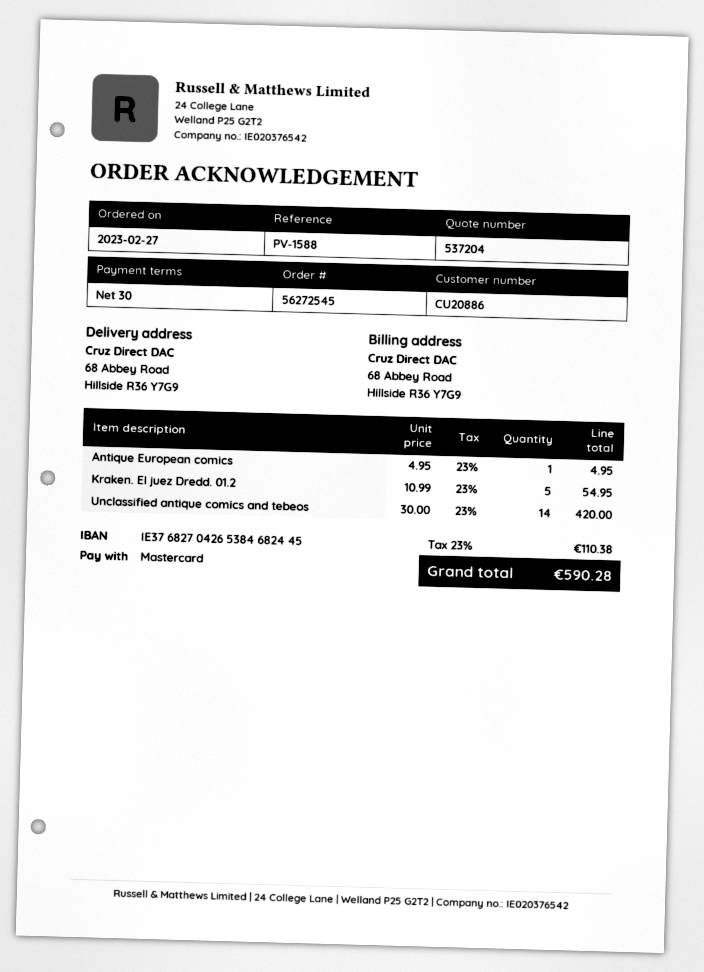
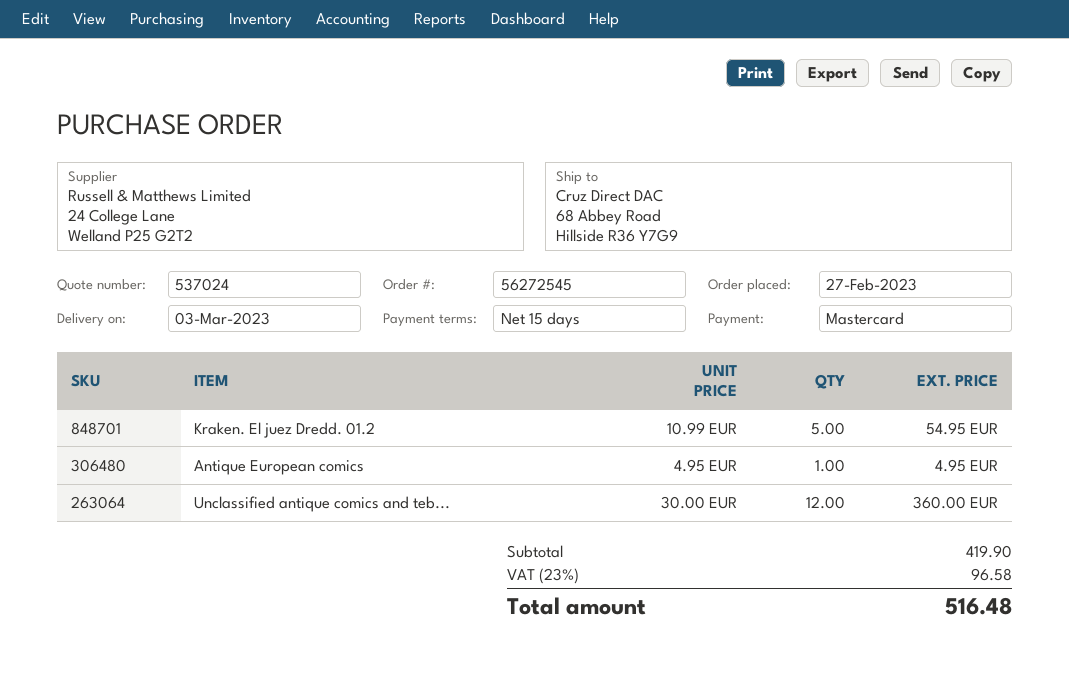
quote number: 537204 -> 537024
payment terms: 30 days -> 15 days
Unclassified antique comics and tebeos: 14 x 30.00 = 420.00 -> 12 x 30.00 = 360.00
tax: 23% = 110.38 -> 23% = 96.58
total: 590.28 -> 516.48

